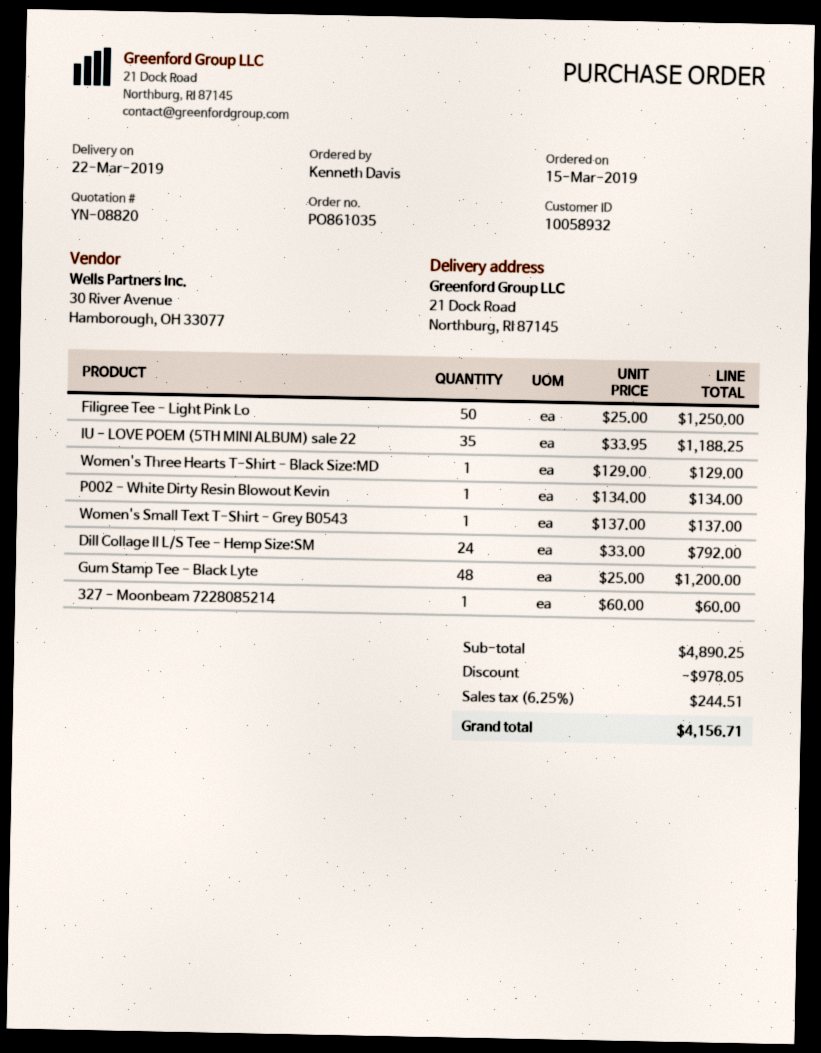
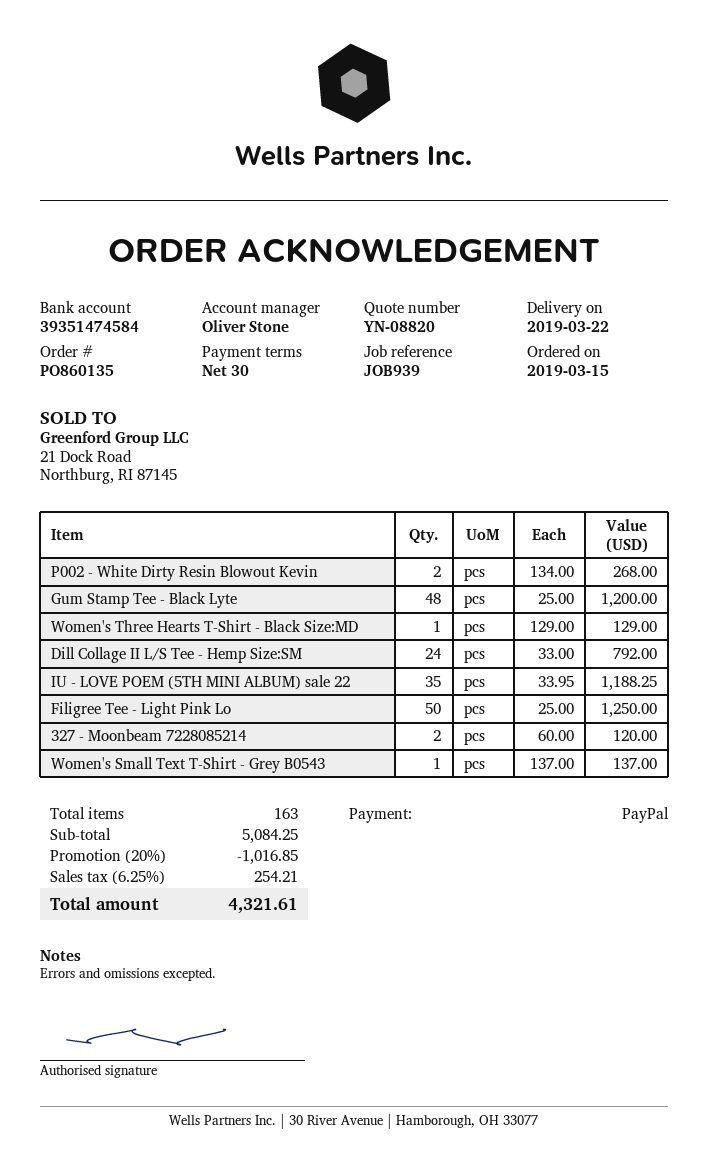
order number: PO861035 -> PO860135
P002 - White Dirty Resin Blowout Kevin: 1 x 134.00 = 134.00 -> 2 x 134.00 = 268.00
327 - Moonbeam 7228085214: 1 x 60.00 = 60.00 -> 2 x 60.00 = 120.00
subtotal: 4890.25 -> 5084.25
discount: 978.05 -> 1016.85
tax: 6.25% = 244.51 -> 6.25% = 254.21
total: 4156.71 -> 4321.61

